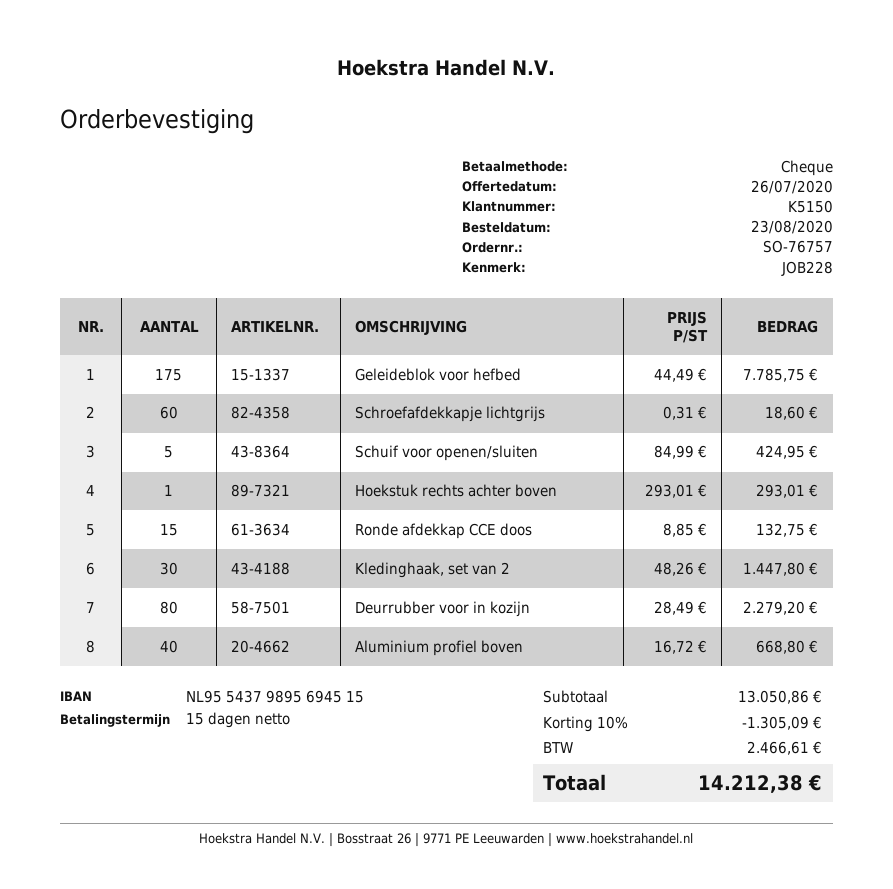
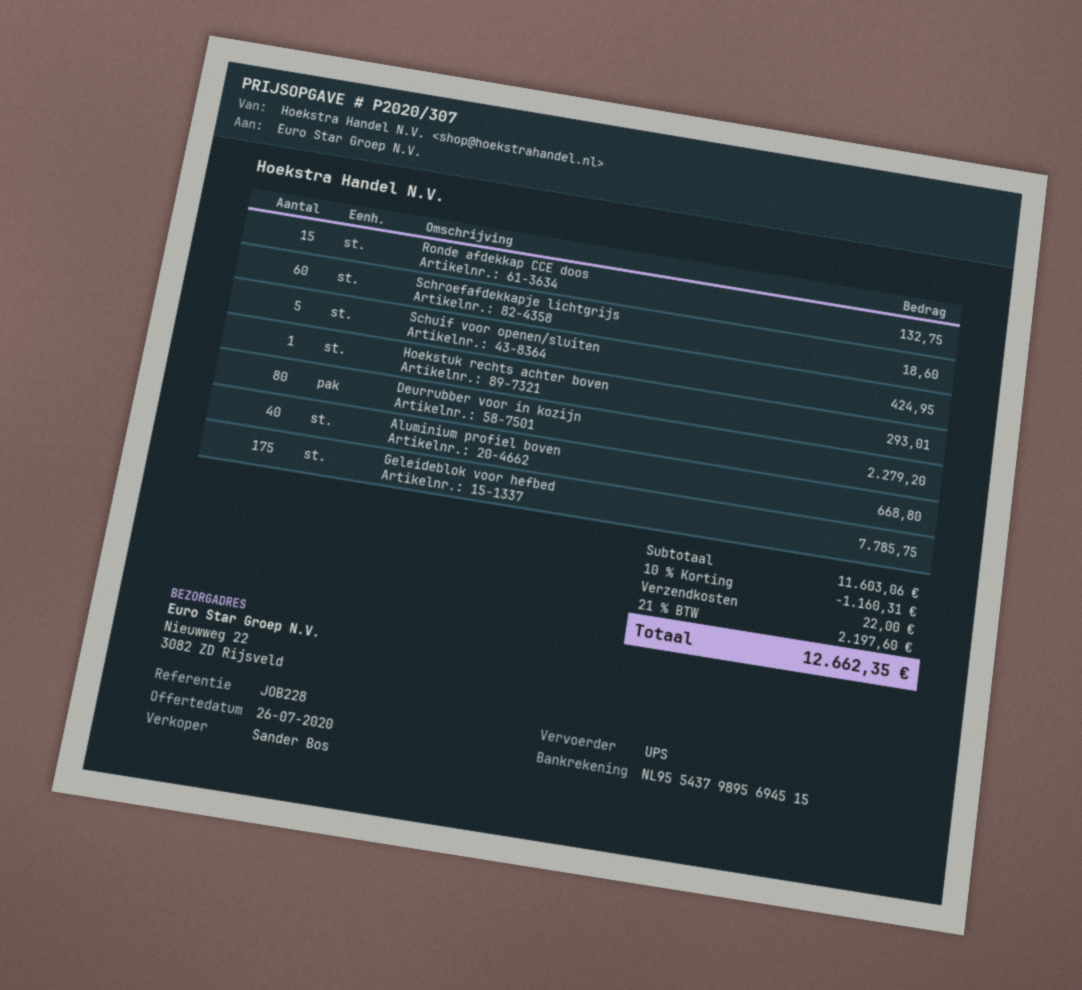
Kledinghaak, set van 2: 30 for 1447.80 -> none
subtotal: 13050.86 -> 11603.06
discount: 10% = 1305.09 -> 10% = 1160.31
shipping: none -> 22.00
tax: 2466.61 -> 2197.60
total: 14212.38 -> 12662.35

